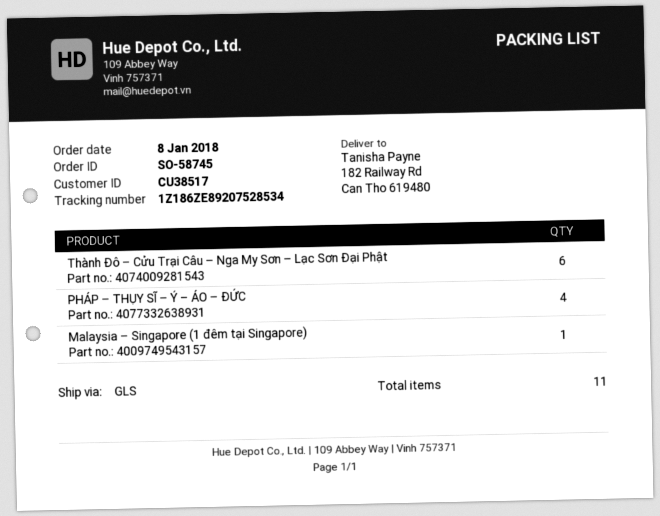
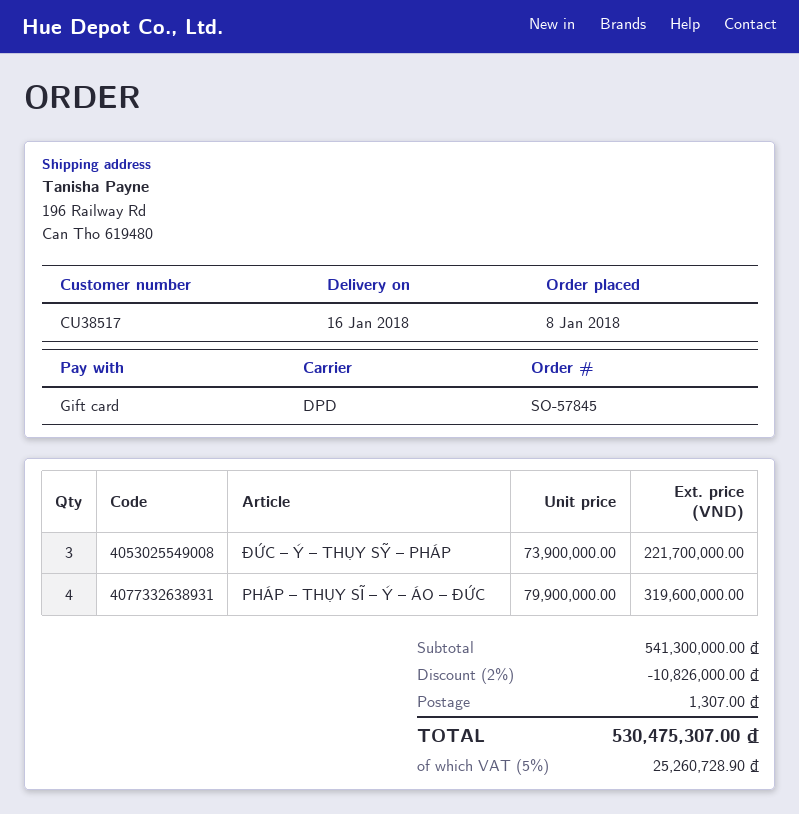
order number: SO-58745 -> SO-57845
shipping method: GLS -> DPD
ship to: 182 Railway Rd, Can Tho 619480 -> 196 Railway Rd, Can Tho 619480
Thành Đô – Cửu Trại Câu – Nga My Sơn – Lạc Sơn Đại Phật: 6 -> none
Malaysia – Singapore (1 đêm tại Singapore): 1 -> none
ĐỨC – Ý – THỤY SỸ – PHÁP: none -> 3

